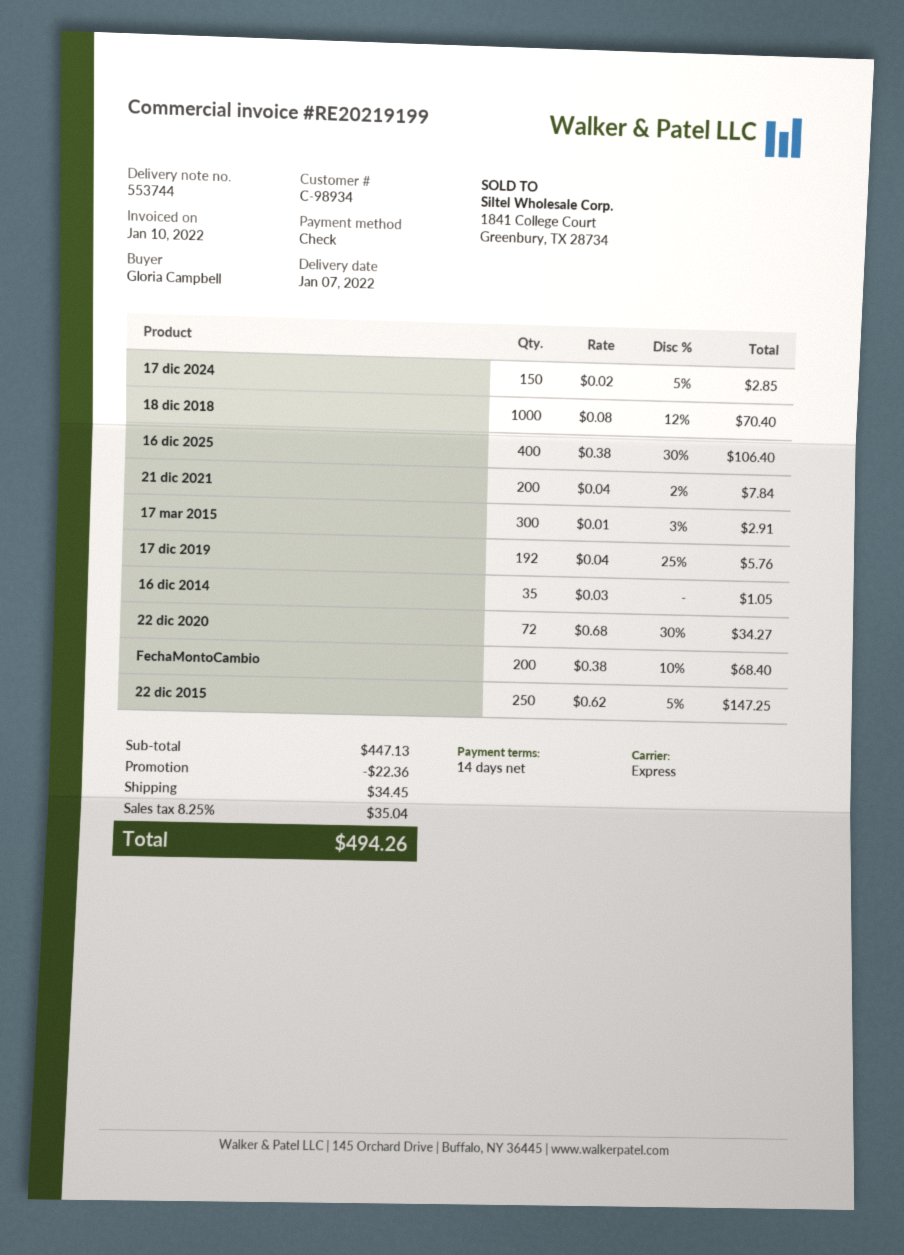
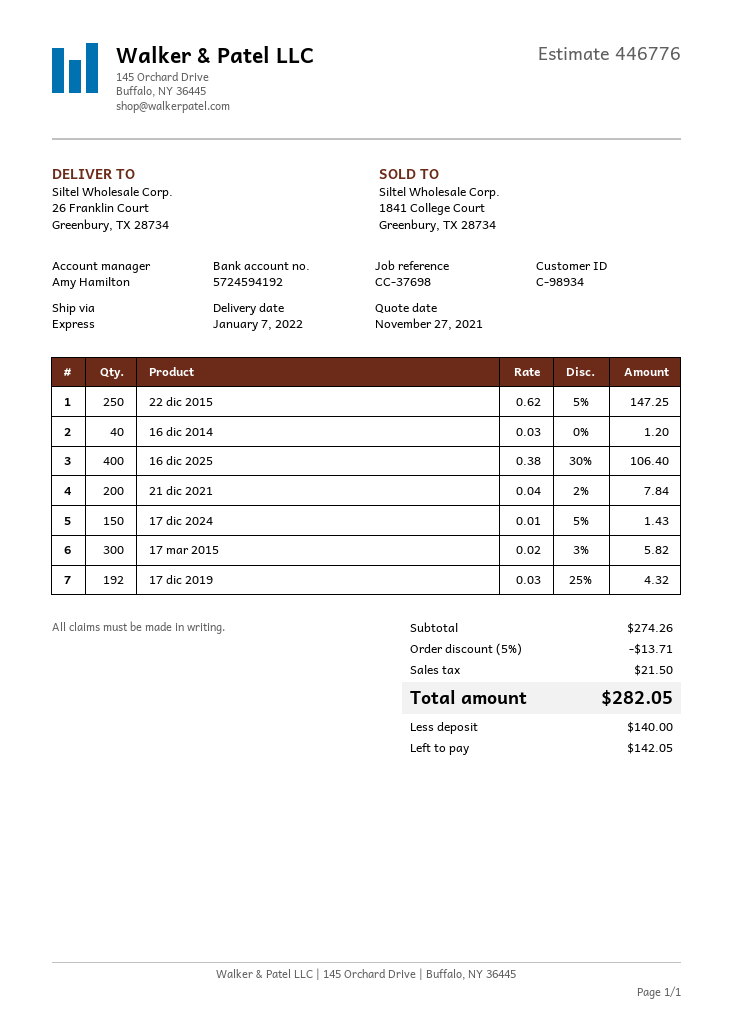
17 dic 2024: 150 x 0.02 - 5% = 2.85 -> 150 x 0.01 - 5% = 1.43
18 dic 2018: 1000 x 0.08 - 12% = 70.40 -> none
17 mar 2015: 300 x 0.01 - 3% = 2.91 -> 300 x 0.02 - 3% = 5.82
17 dic 2019: 192 x 0.04 - 25% = 5.76 -> 192 x 0.03 - 25% = 4.32
16 dic 2014: 35 x 0.03 = 1.05 -> 40 x 0.03 = 1.20
22 dic 2020: 72 x 0.68 - 30% = 34.27 -> none
FechaMontoCambio: 200 x 0.38 - 10% = 68.40 -> none
subtotal: 447.13 -> 274.26
discount: 22.36 -> 13.71
shipping: 34.45 -> none
tax: 35.04 -> 21.50
total: 494.26 -> 282.05

